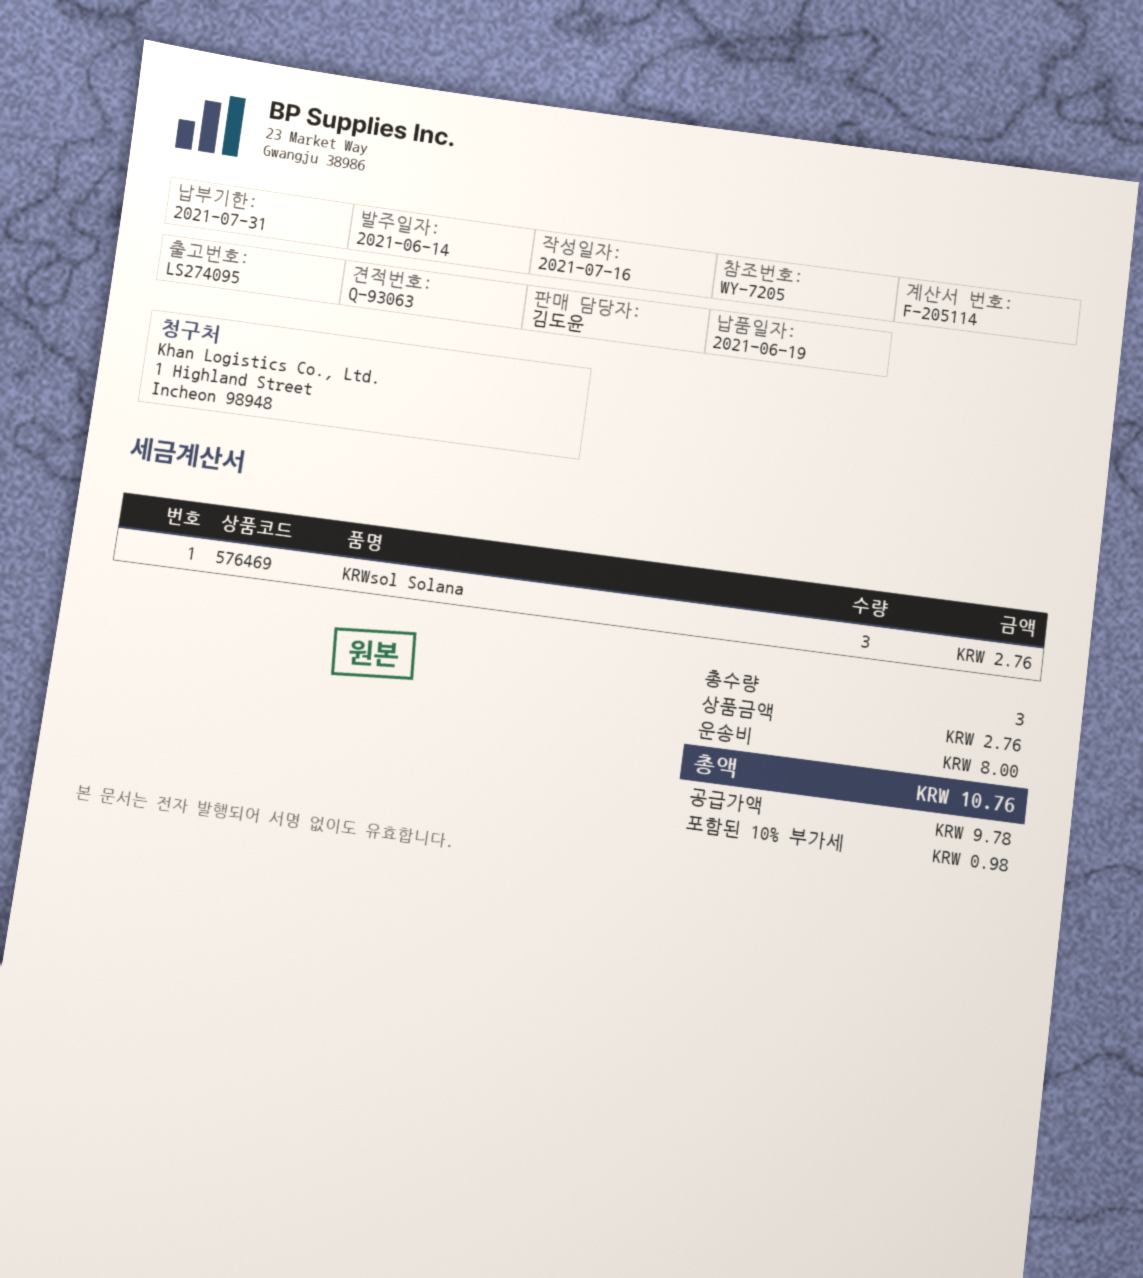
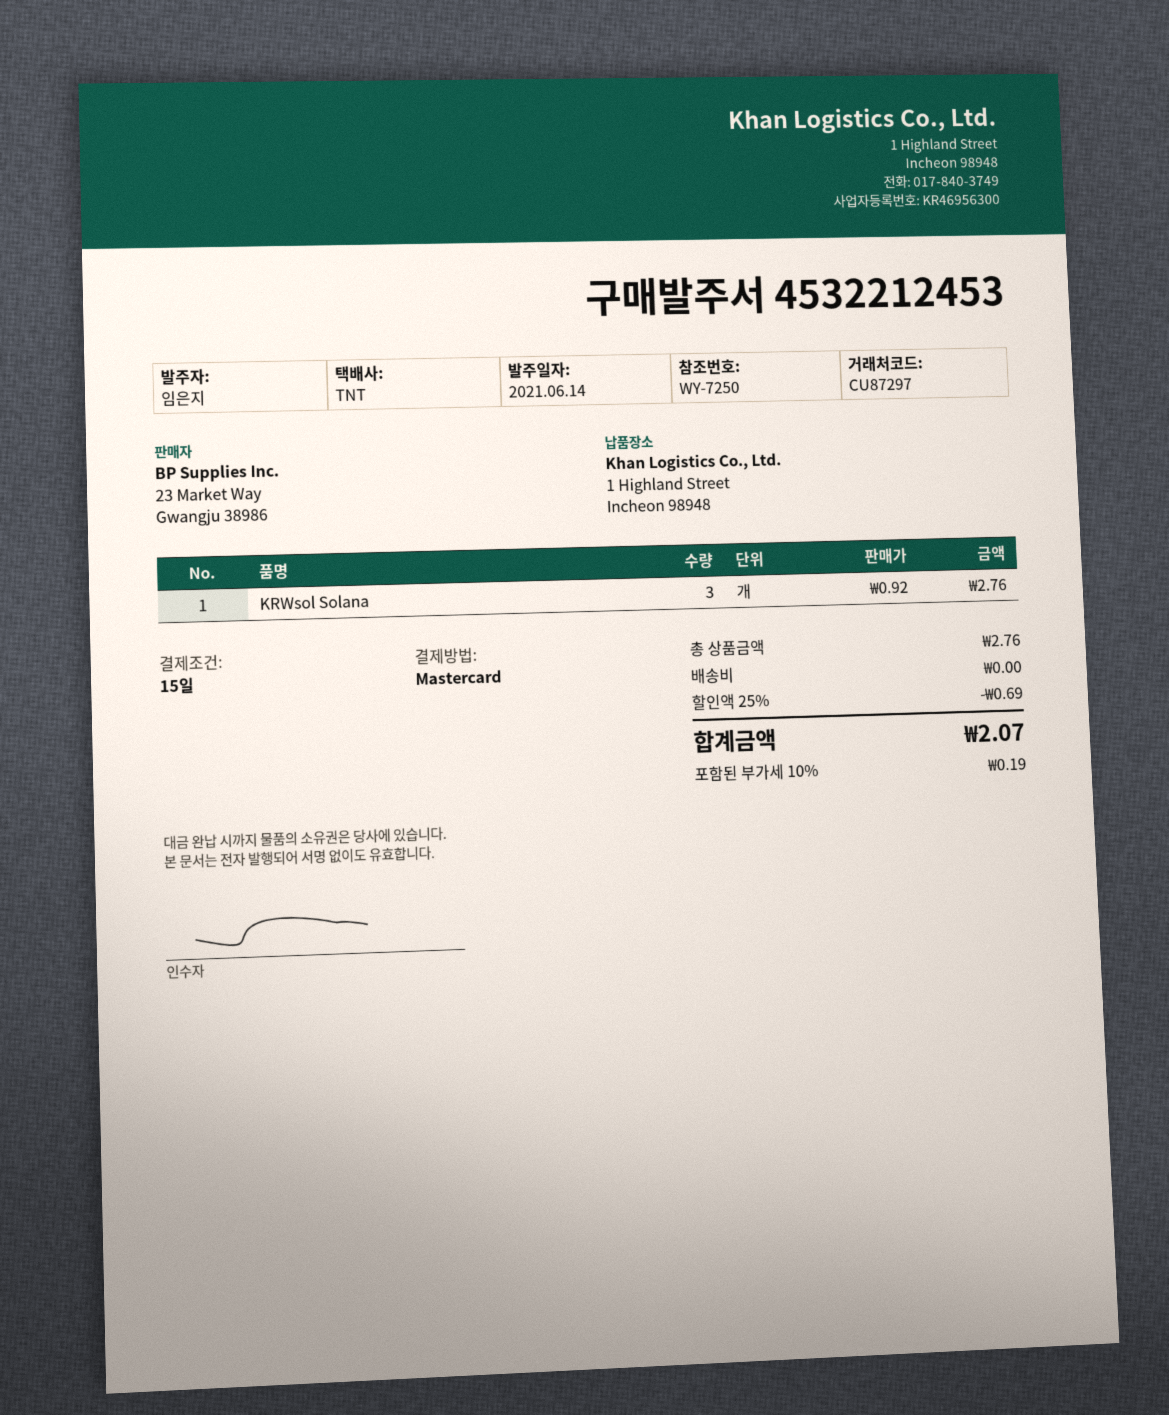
reference: WY-7205 -> WY-7250
discount: none -> 25% = 0.69
shipping: 8.00 -> 0.00
tax: 10% = 0.98 -> 10% = 0.19
total: 10.76 -> 2.07

